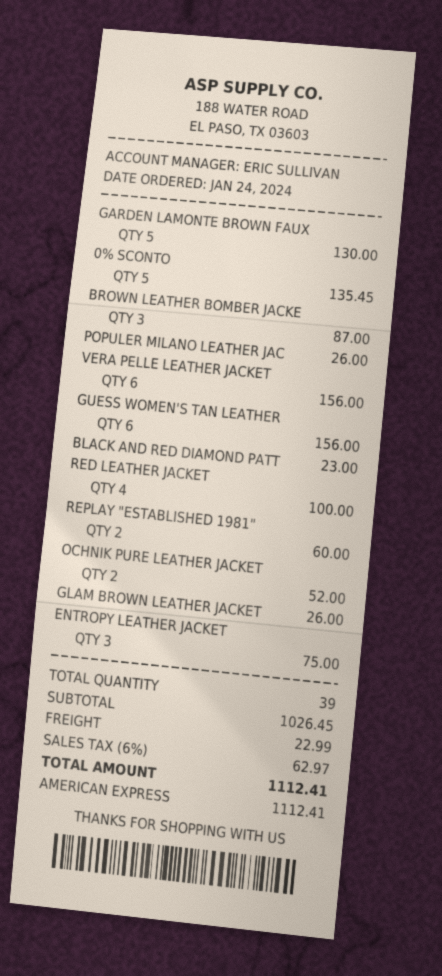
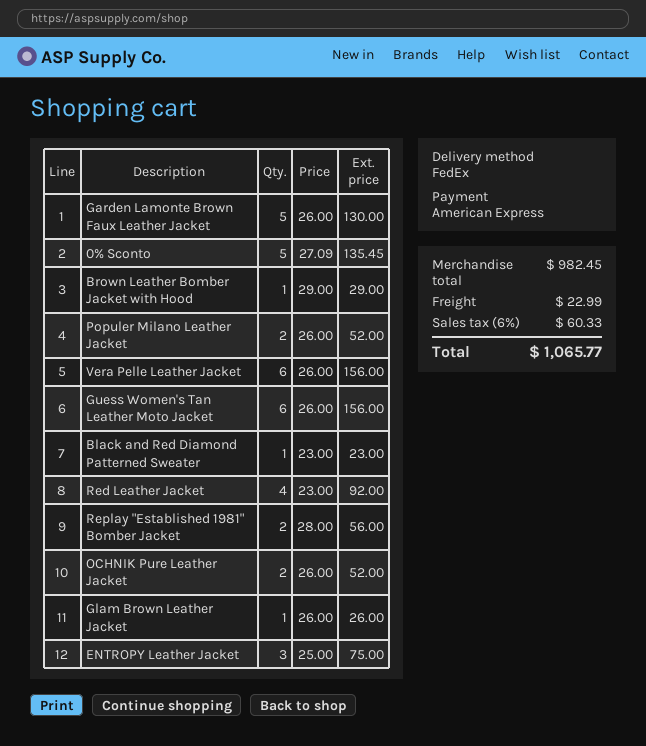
BROWN LEATHER BOMBER JACKE: 3 for 87.00 -> 1 for 29.00
POPULER MILANO LEATHER JAC: 1 for 26.00 -> 2 for 52.00
RED LEATHER JACKET: 4 for 100.00 -> 4 for 92.00
REPLAY "ESTABLISHED 1981": 2 for 60.00 -> 2 for 56.00
subtotal: 1026.45 -> 982.45
tax: 6% = 62.97 -> 6% = 60.33
total: 1112.41 -> 1065.77

